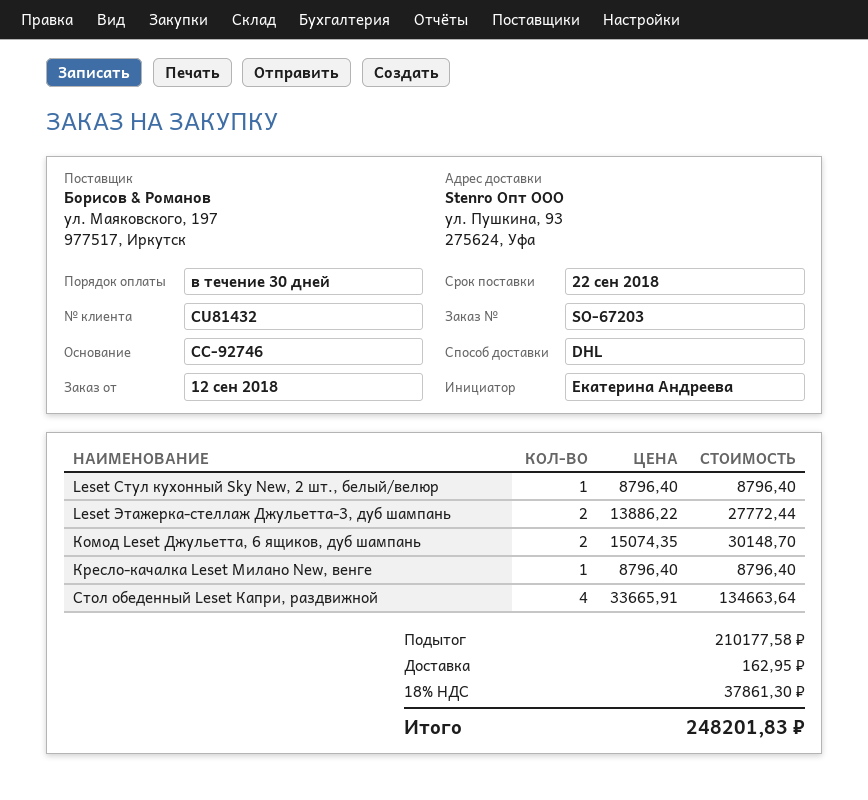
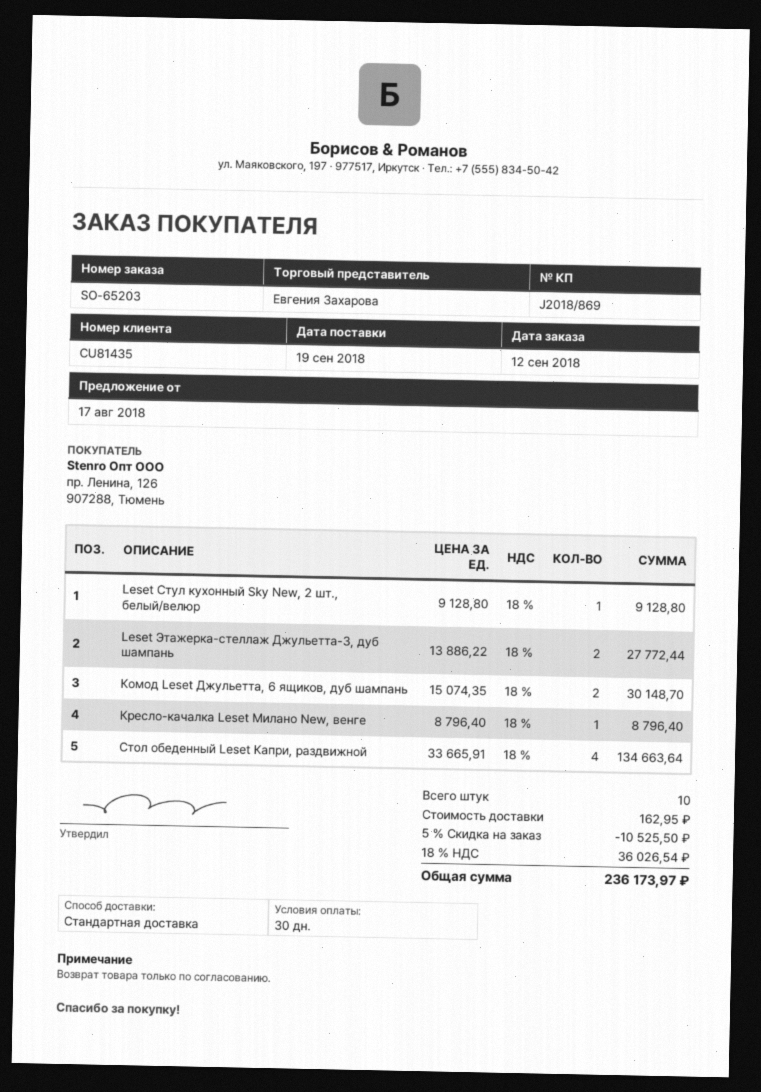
order number: SO-67203 -> SO-65203
delivery date: 2018-09-22 -> 2018-09-19
customer number: CU81432 -> CU81435
shipping method: DHL -> standard
Leset Стул кухонный Sky New, 2 шт., белый/велюр: 1 x 8796.40 = 8796.40 -> 1 x 9128.80 = 9128.80
discount: none -> 5% = 10525.50
tax: 18% = 37861.30 -> 18% = 36026.54
total: 248201.83 -> 236173.97

